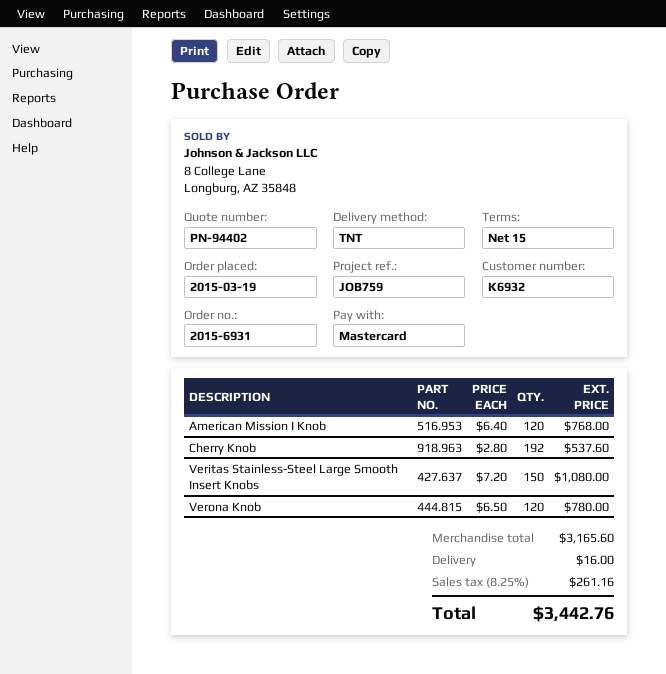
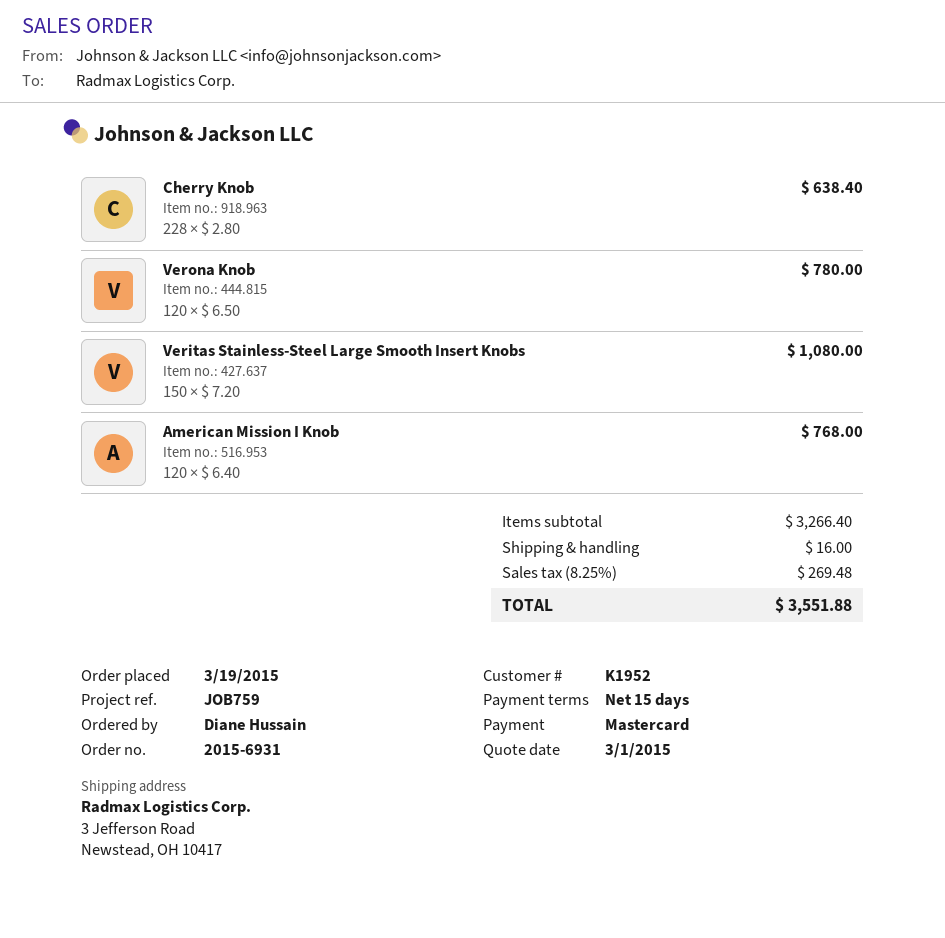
customer number: K6932 -> K1952
Cherry Knob: 192 x 2.80 = 537.60 -> 228 x 2.80 = 638.40
subtotal: 3165.60 -> 3266.40
tax: 8.25% = 261.16 -> 8.25% = 269.48
total: 3442.76 -> 3551.88

